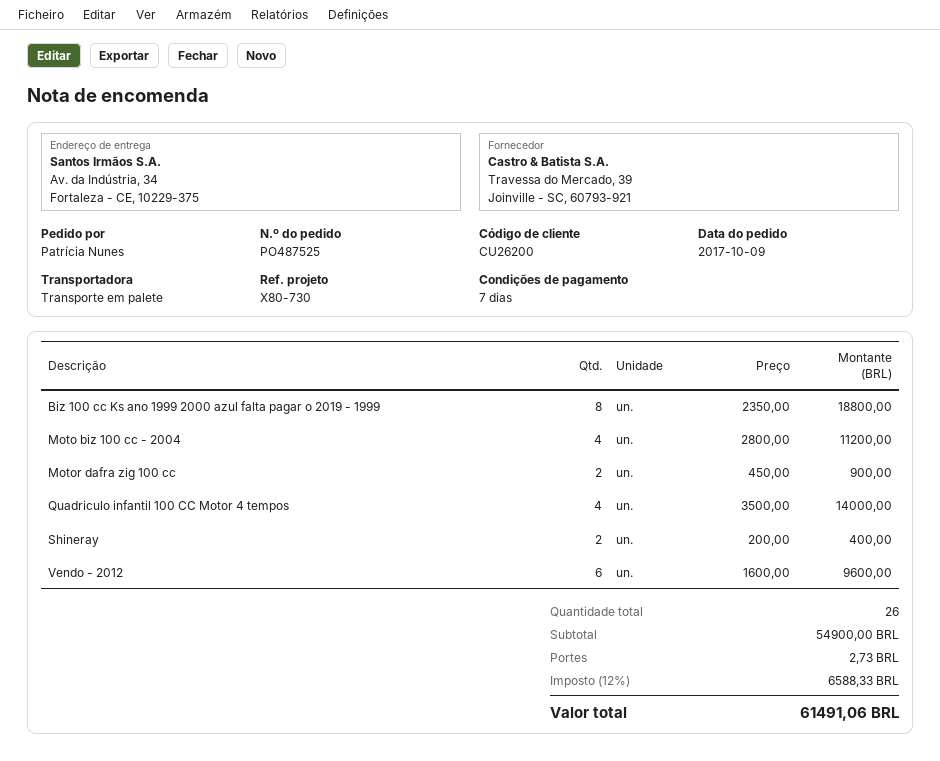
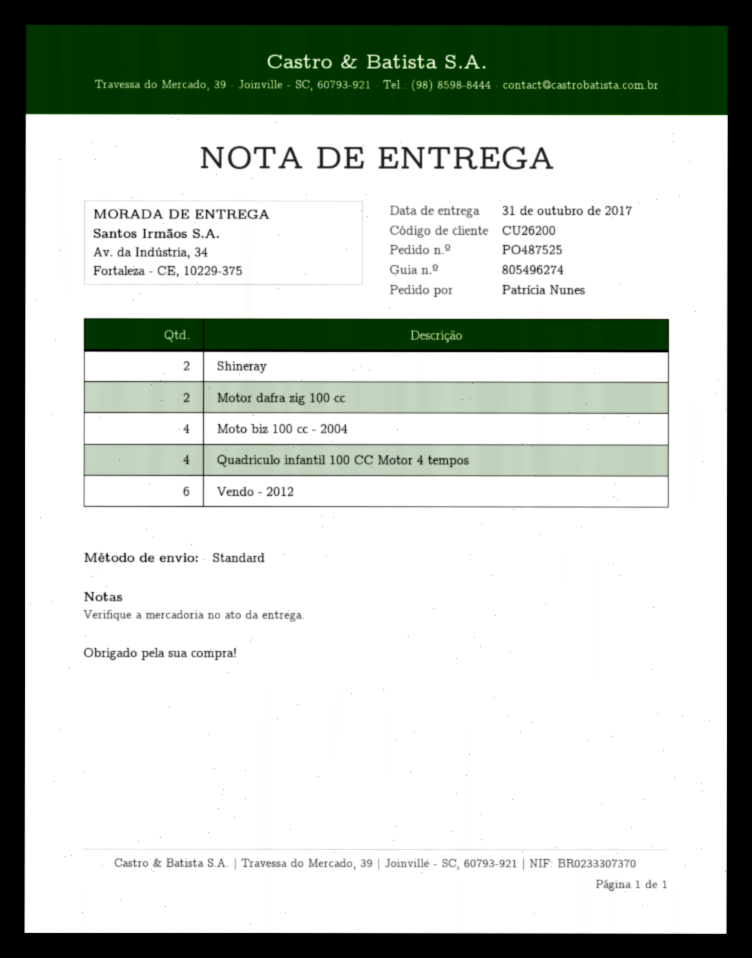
shipping method: pallet freight -> standard
Biz 100 cc Ks ano 1999 2000 azul falta pagar o 2019 - 1999: 8 -> none

